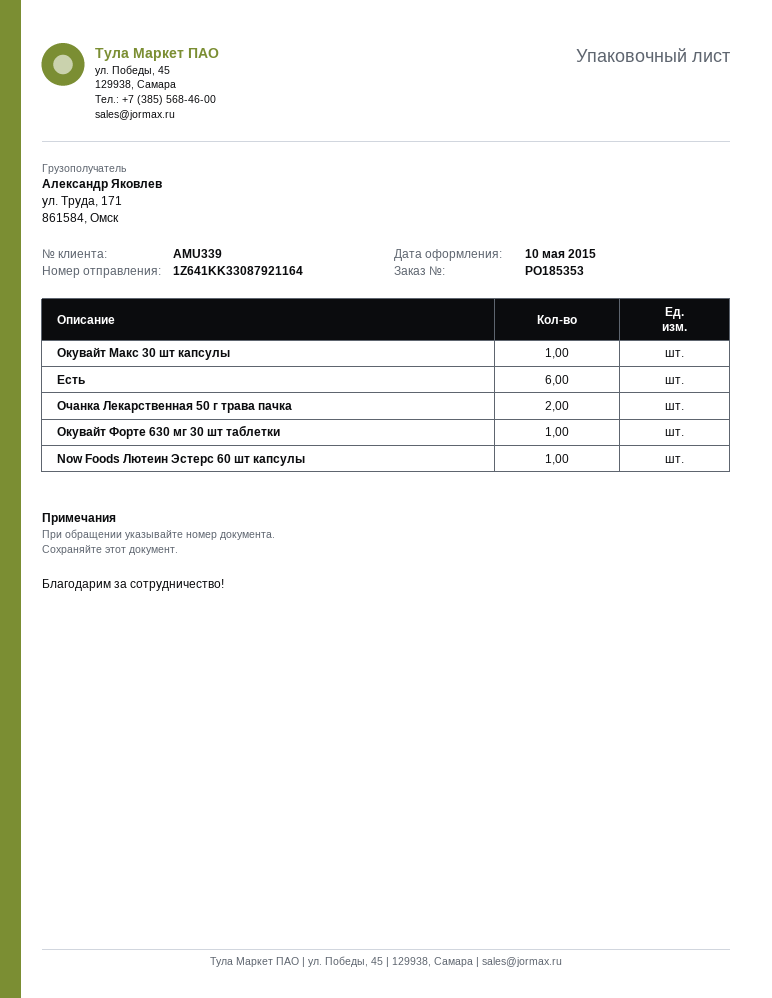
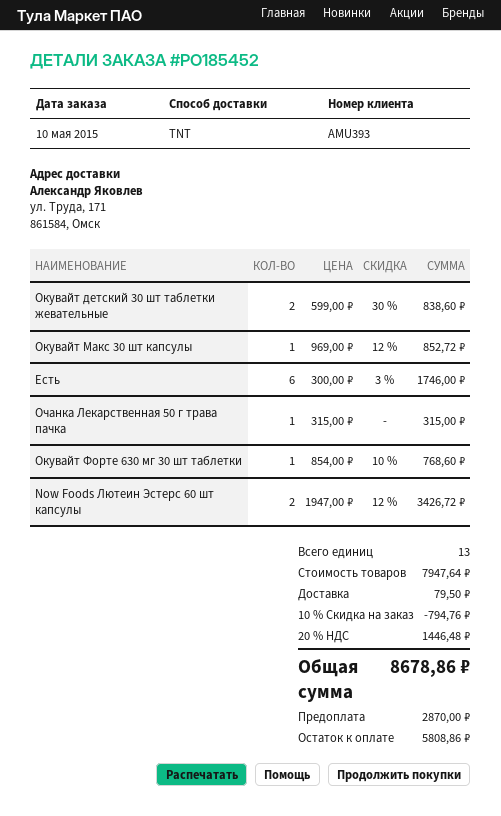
order number: PO185353 -> PO185452
customer number: AMU339 -> AMU393
Очанка Лекарственная 50 г трава пачка: 2 -> 1
Now Foods Лютеин Эстерс 60 шт капсулы: 1 -> 2
Окувайт детский 30 шт таблетки жевательные: none -> 2

